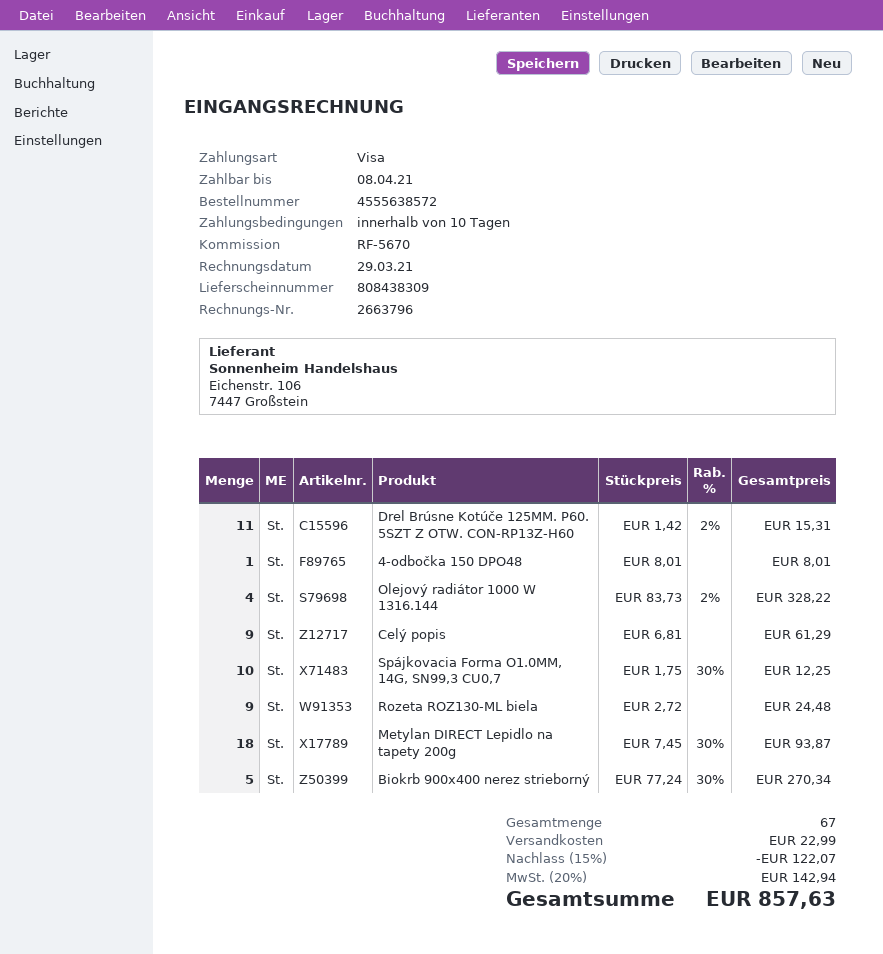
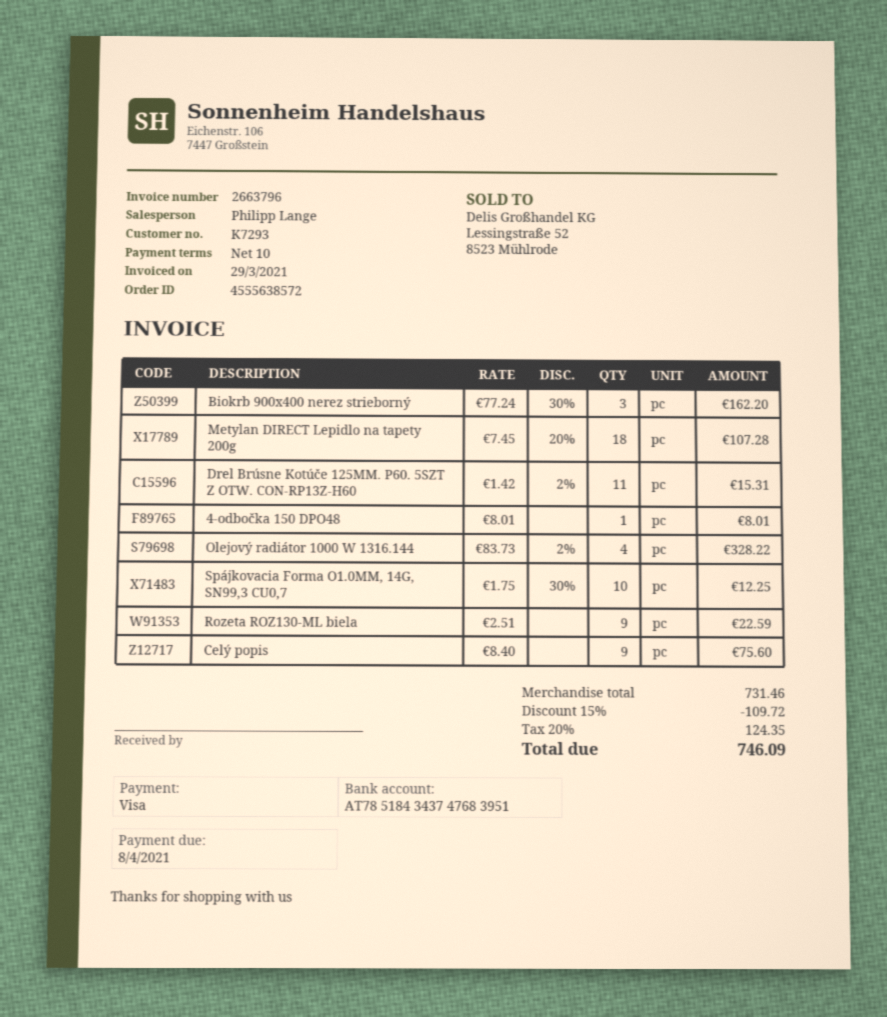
Celý popis: 9 x 6.81 = 61.29 -> 9 x 8.40 = 75.60
Rozeta ROZ130-ML biela: 9 x 2.72 = 24.48 -> 9 x 2.51 = 22.59
Metylan DIRECT Lepidlo na tapety 200g: 18 x 7.45 - 30% = 93.87 -> 18 x 7.45 - 20% = 107.28
Biokrb 900x400 nerez strieborný: 5 x 77.24 - 30% = 270.34 -> 3 x 77.24 - 30% = 162.20
discount: 15% = 122.07 -> 15% = 109.72
shipping: 22.99 -> none
tax: 20% = 142.94 -> 20% = 124.35
total: 857.63 -> 746.09

